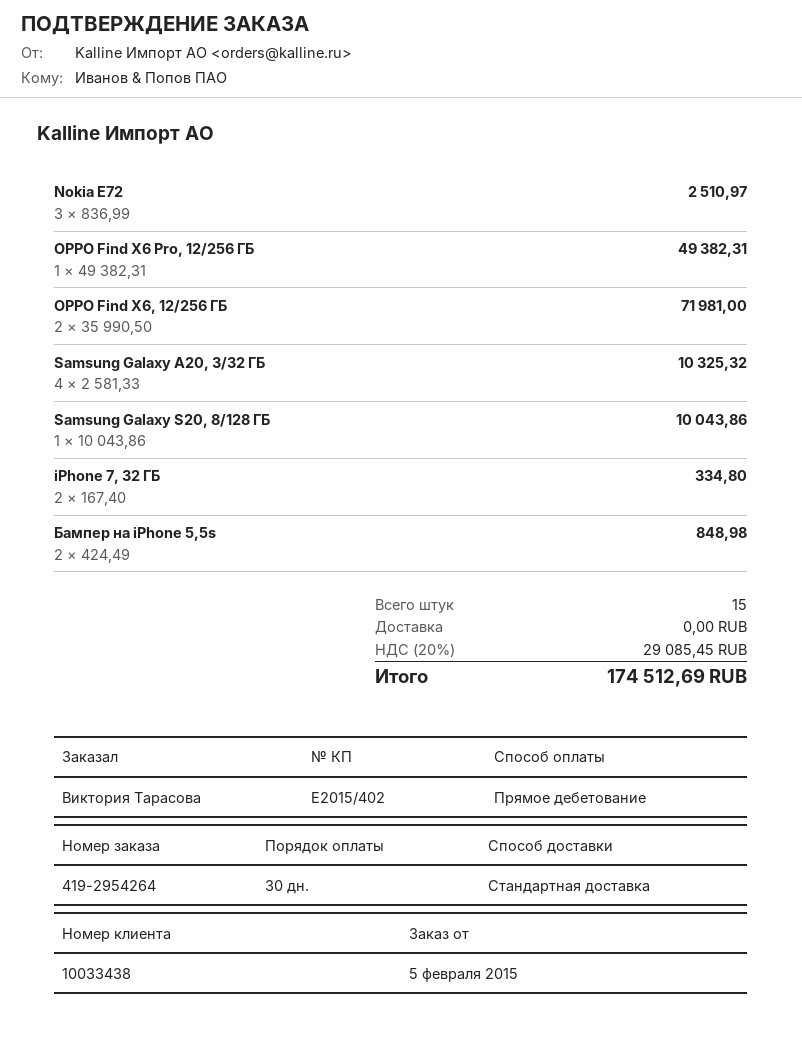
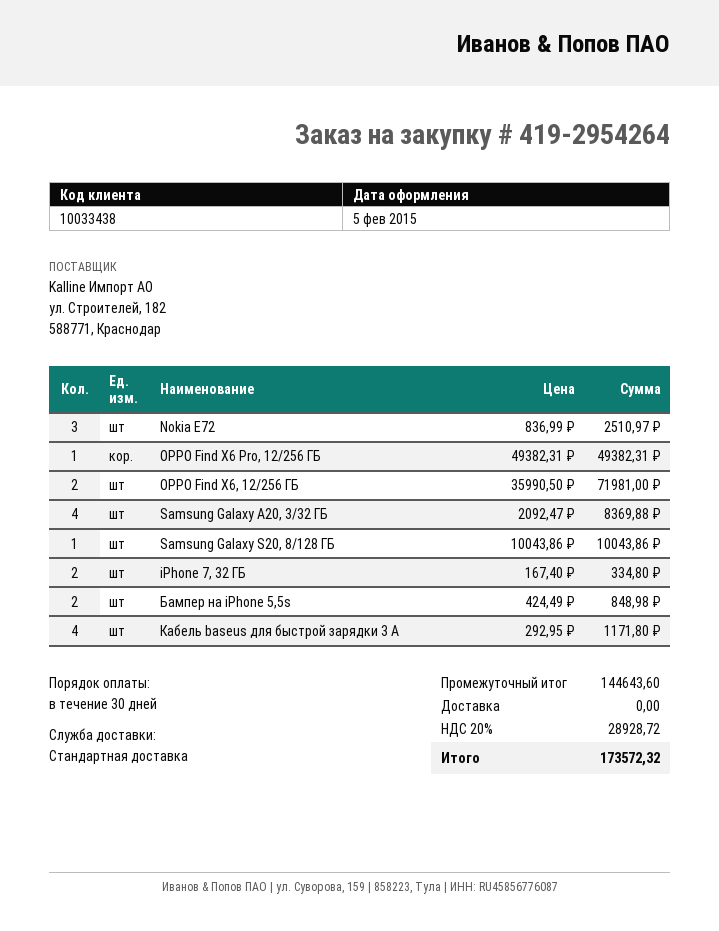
Samsung Galaxy A20, 3/32 ГБ: 4 x 2581.33 = 10325.32 -> 4 x 2092.47 = 8369.88
Кабель baseus для быстрой зарядки 3 А: none -> 4 x 292.95 = 1171.80
tax: 20% = 29085.45 -> 20% = 28928.72
total: 174512.69 -> 173572.32

